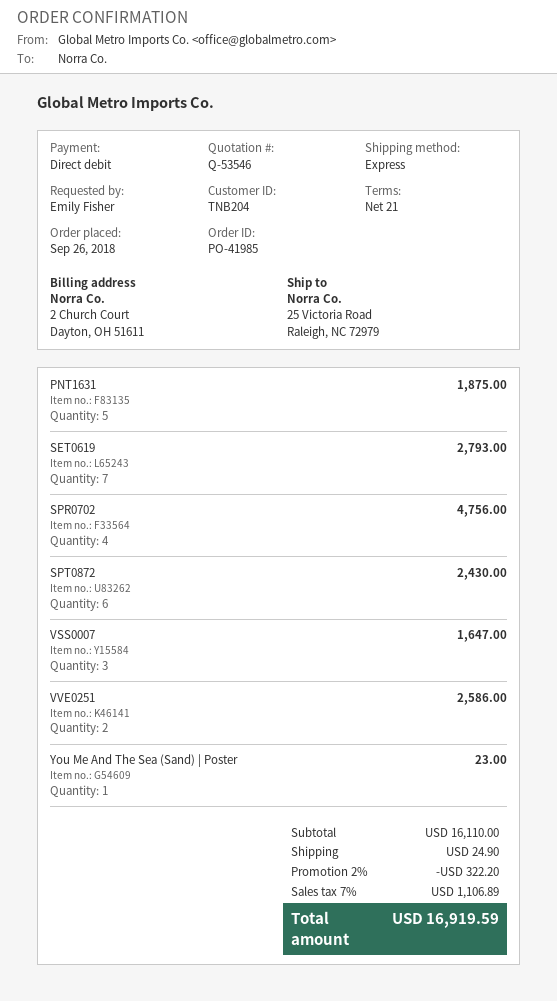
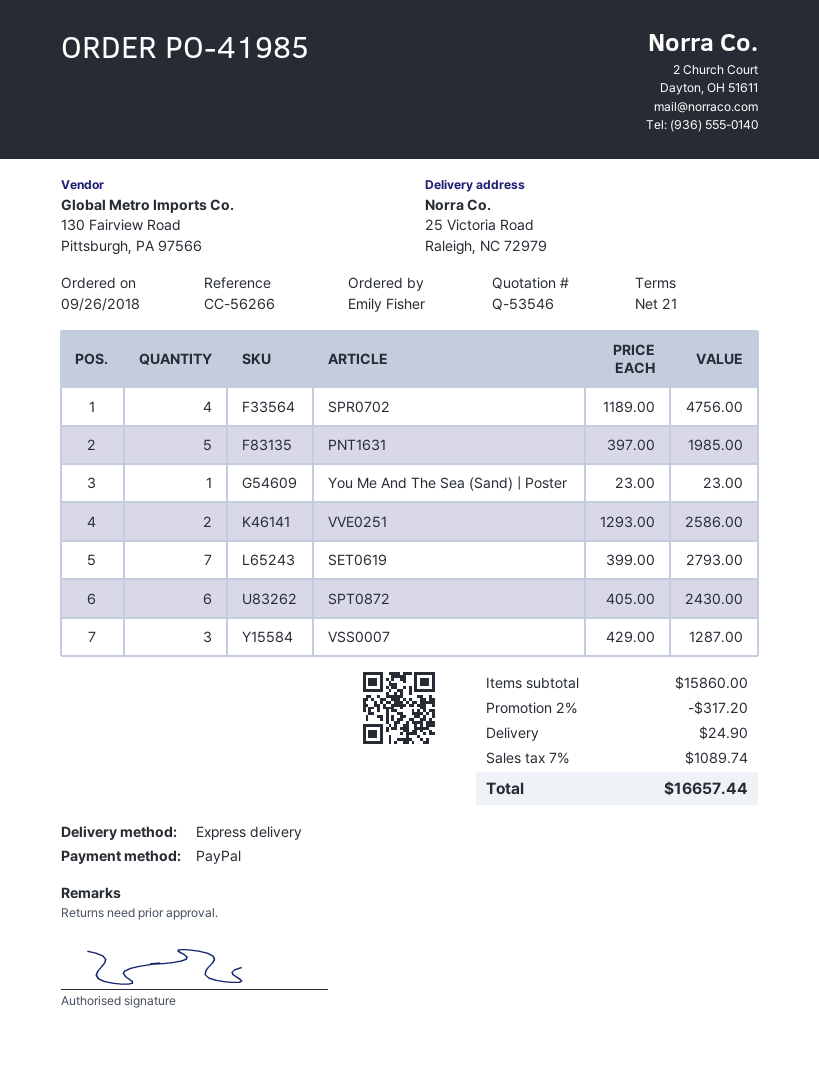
payment method: direct debit -> PayPal
PNT1631: 5 for 1875.00 -> 5 for 1985.00
VSS0007: 3 for 1647.00 -> 3 for 1287.00
subtotal: 16110.00 -> 15860.00
discount: 2% = 322.20 -> 2% = 317.20
tax: 7% = 1106.89 -> 7% = 1089.74
total: 16919.59 -> 16657.44

